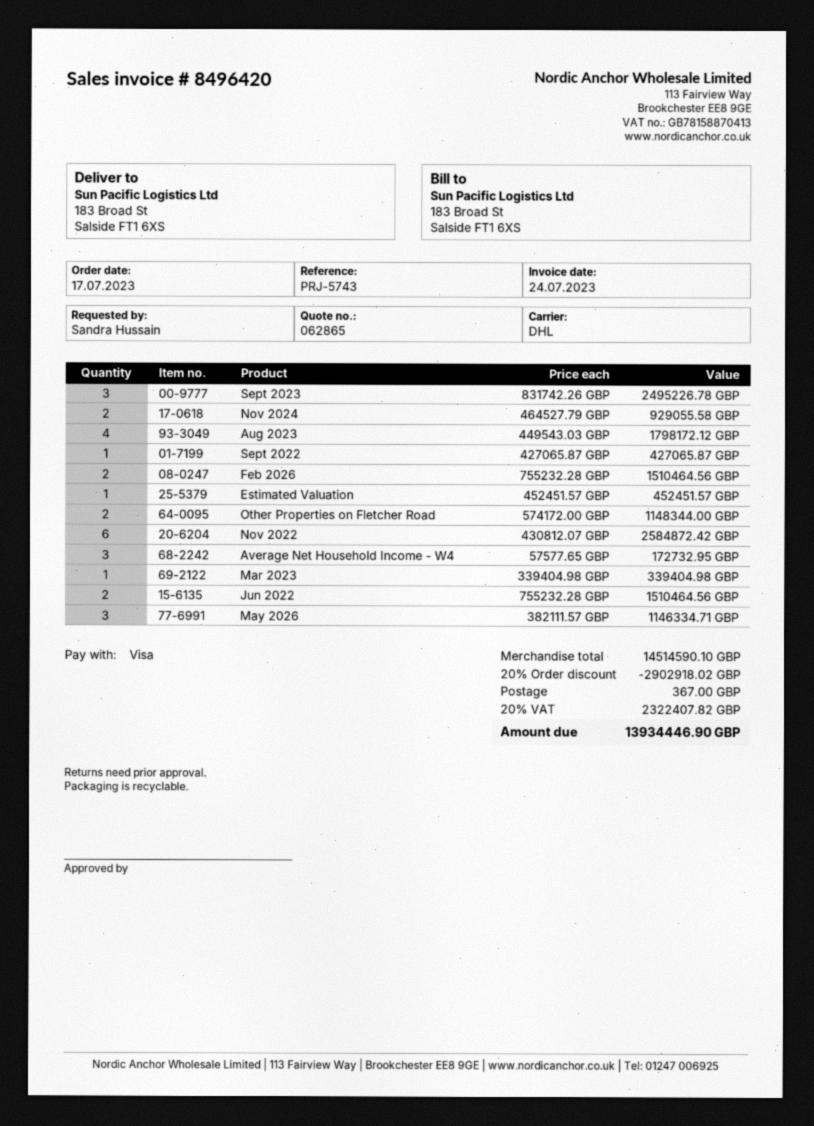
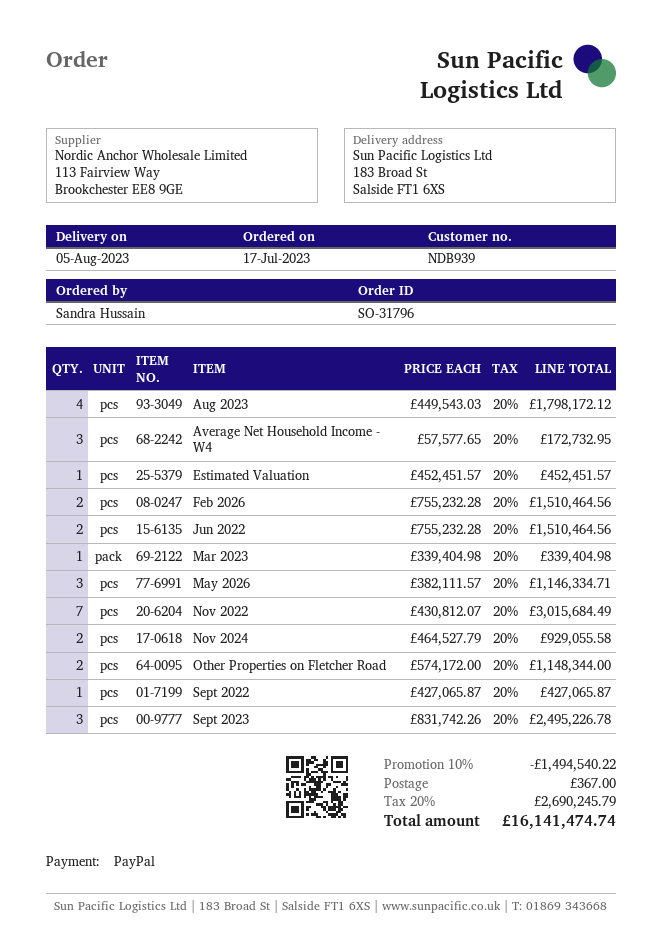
payment method: Visa -> PayPal
Nov 2022: 6 x 430812.07 = 2584872.42 -> 7 x 430812.07 = 3015684.49
discount: 20% = 2902918.02 -> 10% = 1494540.22
tax: 20% = 2322407.82 -> 20% = 2690245.79
total: 13934446.90 -> 16141474.74

